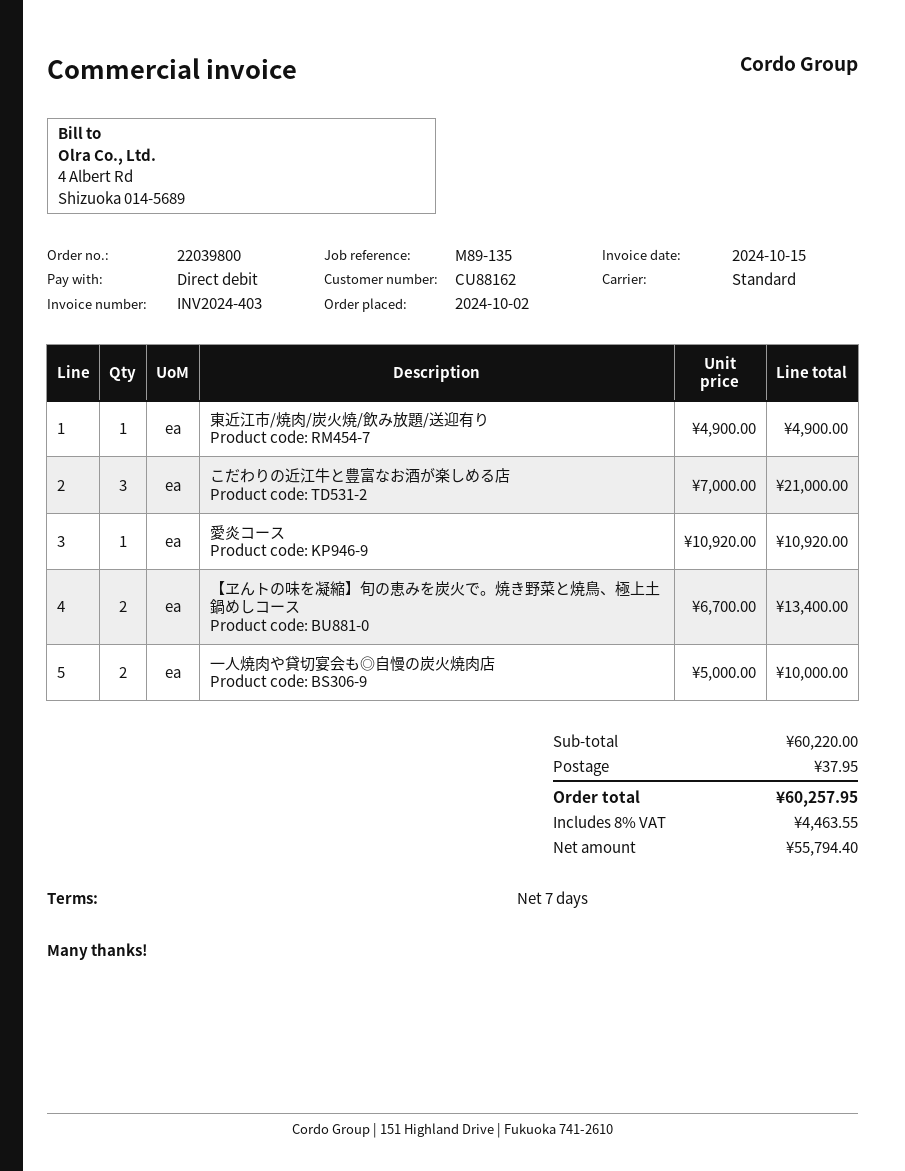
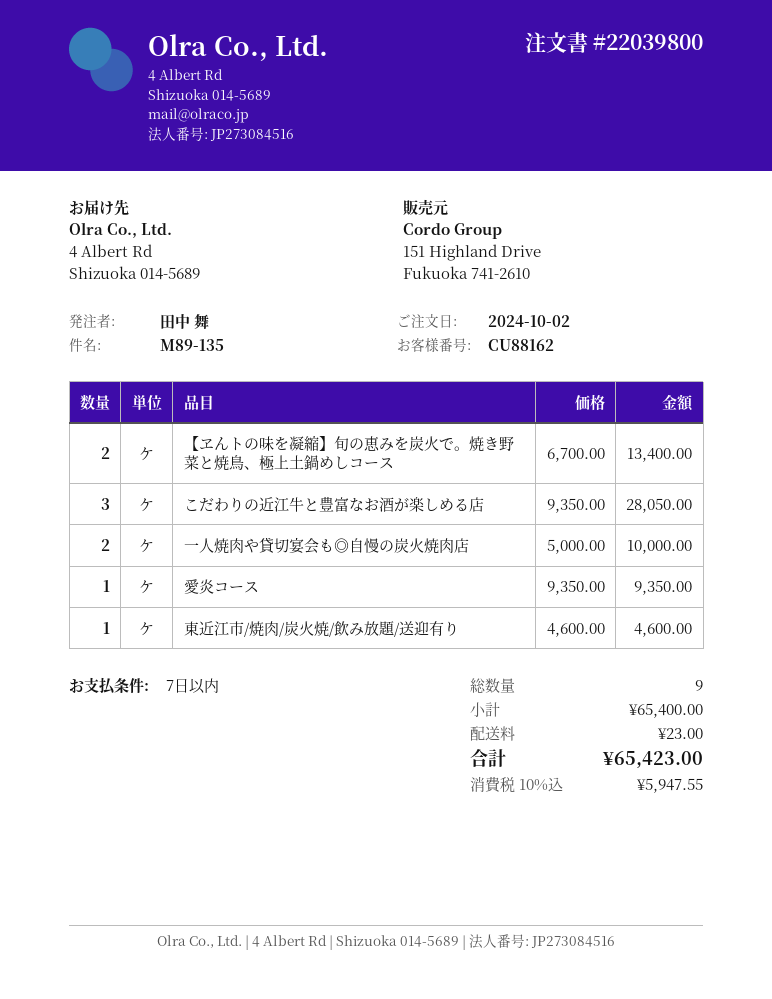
東近江市/焼肉/炭火焼/飲み放題/送迎有り: 1 x 4900.00 = 4900.00 -> 1 x 4600.00 = 4600.00
こだわりの近江牛と豊富なお酒が楽しめる店: 3 x 7000.00 = 21000.00 -> 3 x 9350.00 = 28050.00
愛炎コース: 1 x 10920.00 = 10920.00 -> 1 x 9350.00 = 9350.00
subtotal: 60220.00 -> 65400.00
shipping: 37.95 -> 23.00
tax: 8% = 4463.55 -> 10% = 5947.55
total: 60257.95 -> 65423.00

